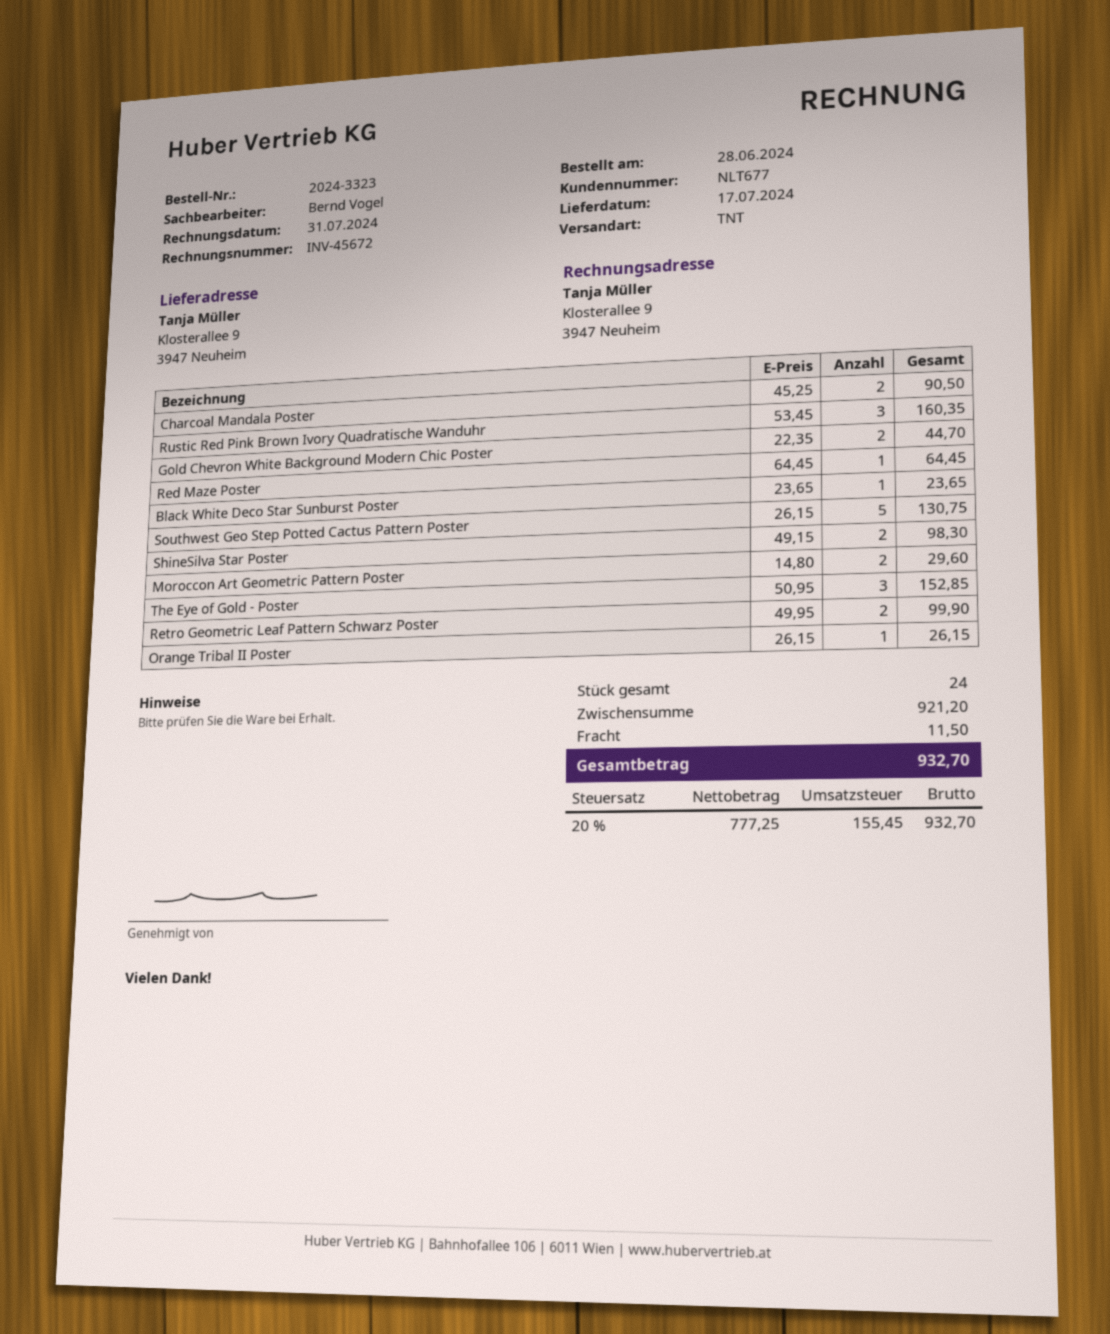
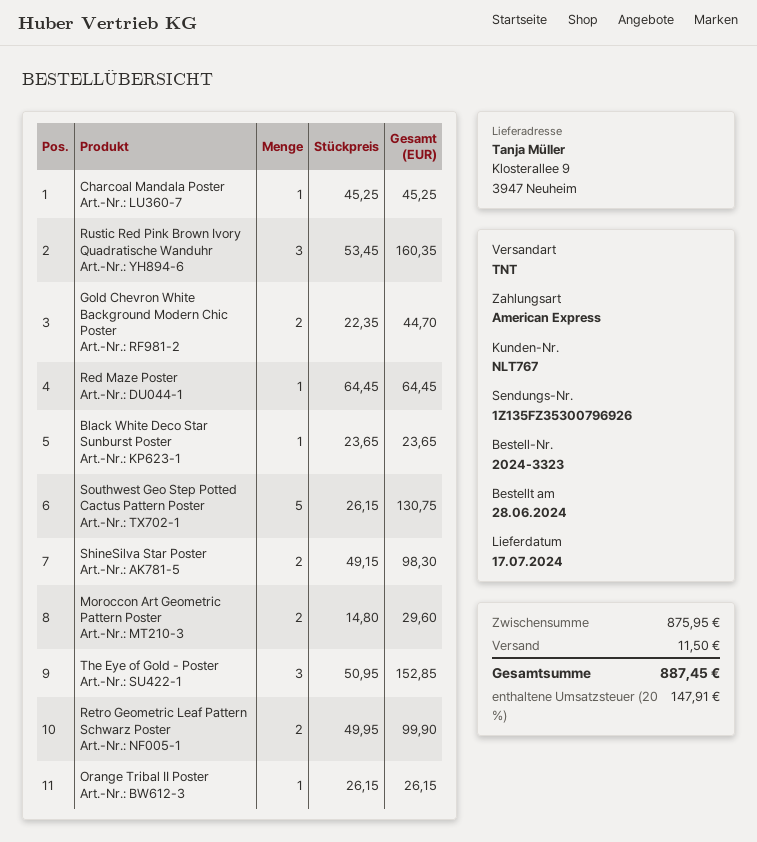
customer number: NLT677 -> NLT767
Charcoal Mandala Poster: 2 x 45.25 = 90.50 -> 1 x 45.25 = 45.25
subtotal: 921.20 -> 875.95
tax: 20% = 155.45 -> 20% = 147.91
total: 932.70 -> 887.45

